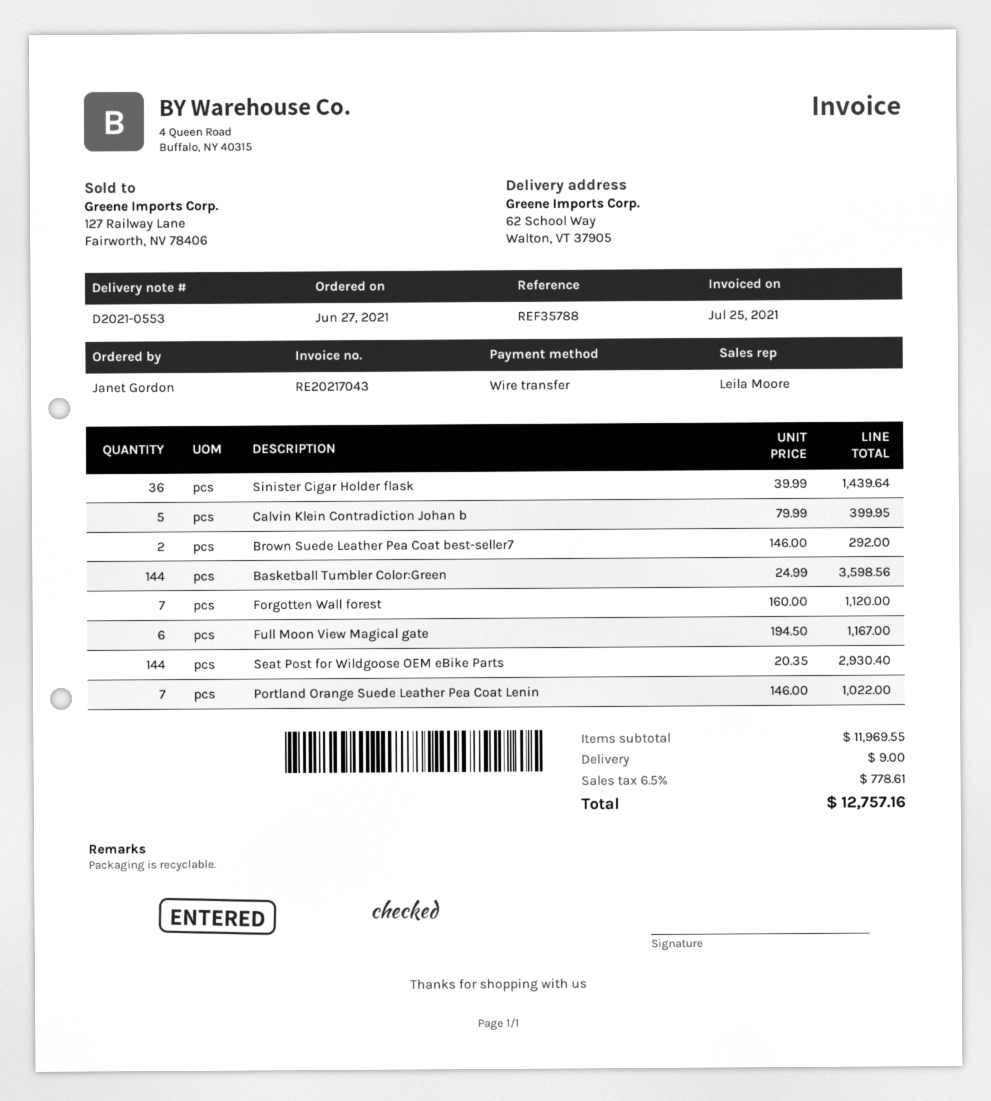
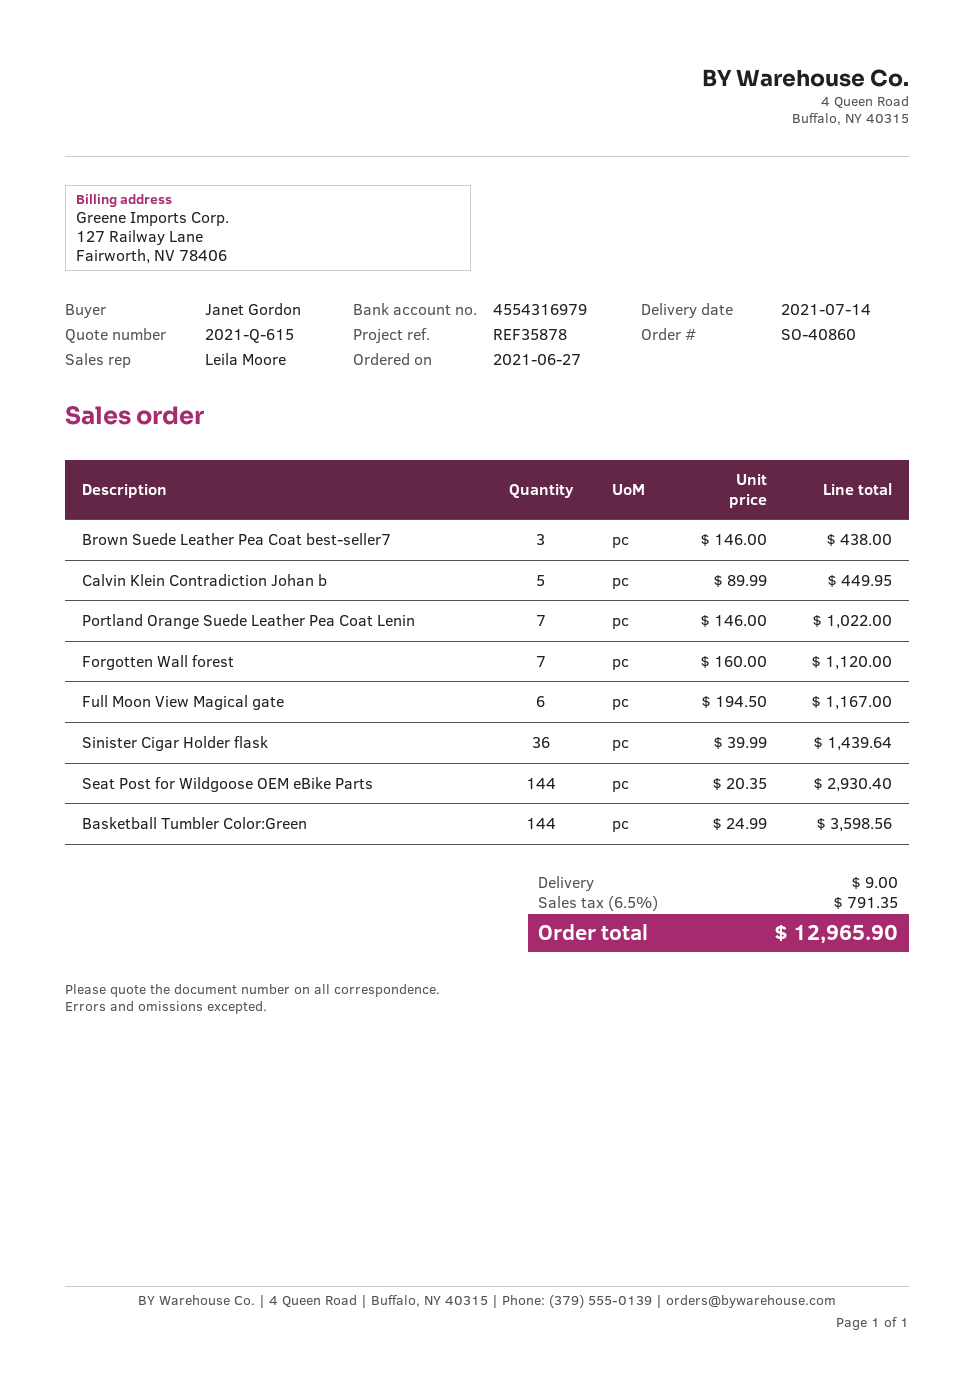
reference: REF35788 -> REF35878
Calvin Klein Contradiction Johan b: 5 x 79.99 = 399.95 -> 5 x 89.99 = 449.95
Brown Suede Leather Pea Coat best-seller7: 2 x 146.00 = 292.00 -> 3 x 146.00 = 438.00
tax: 6.5% = 778.61 -> 6.5% = 791.35
total: 12757.16 -> 12965.90

